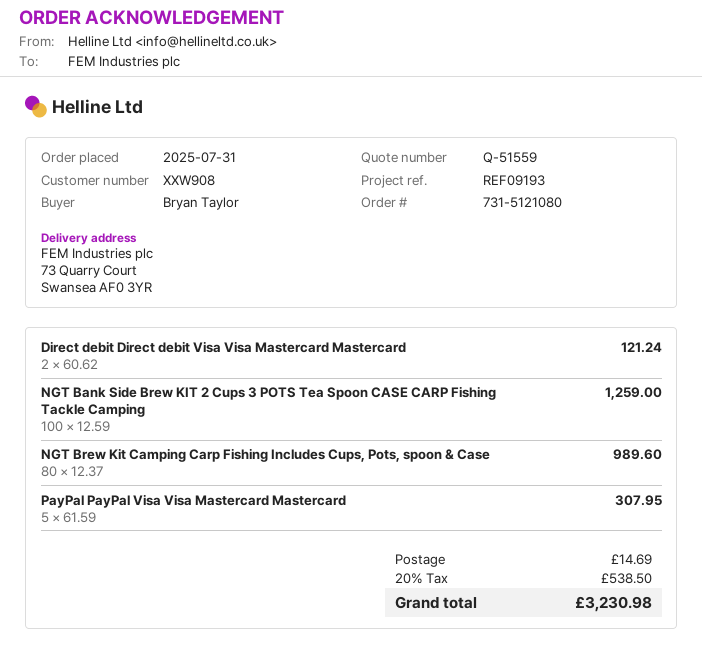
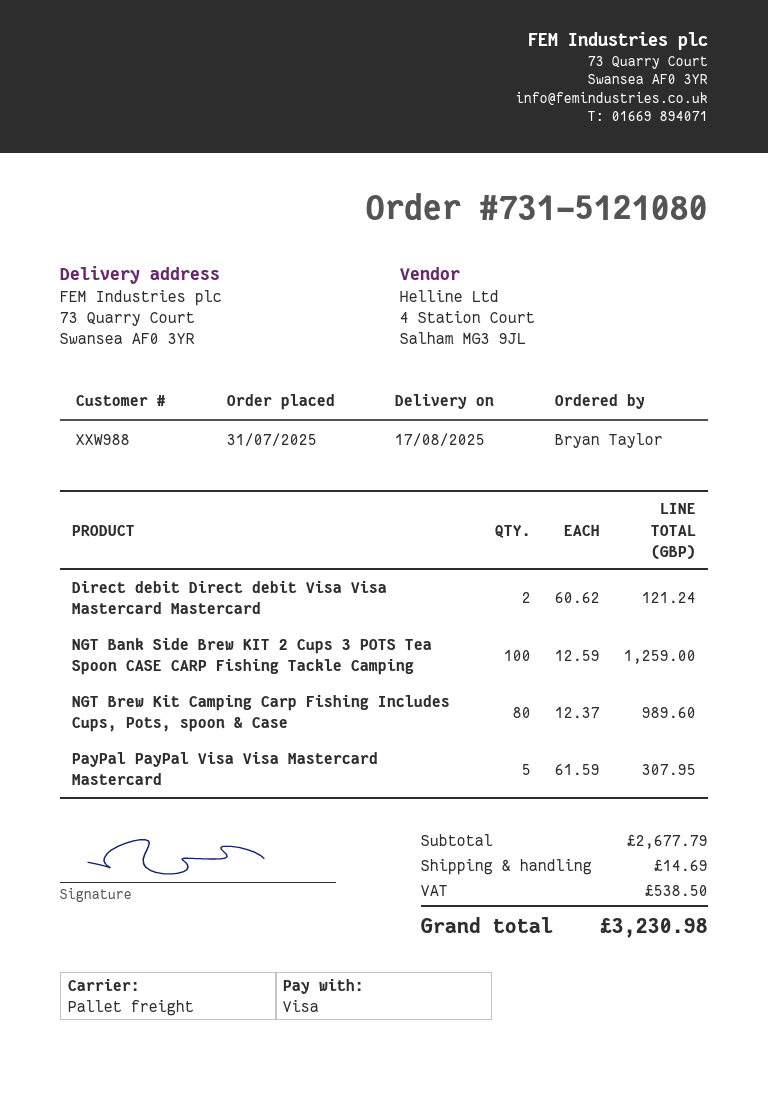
customer number: XXW908 -> XXW988

